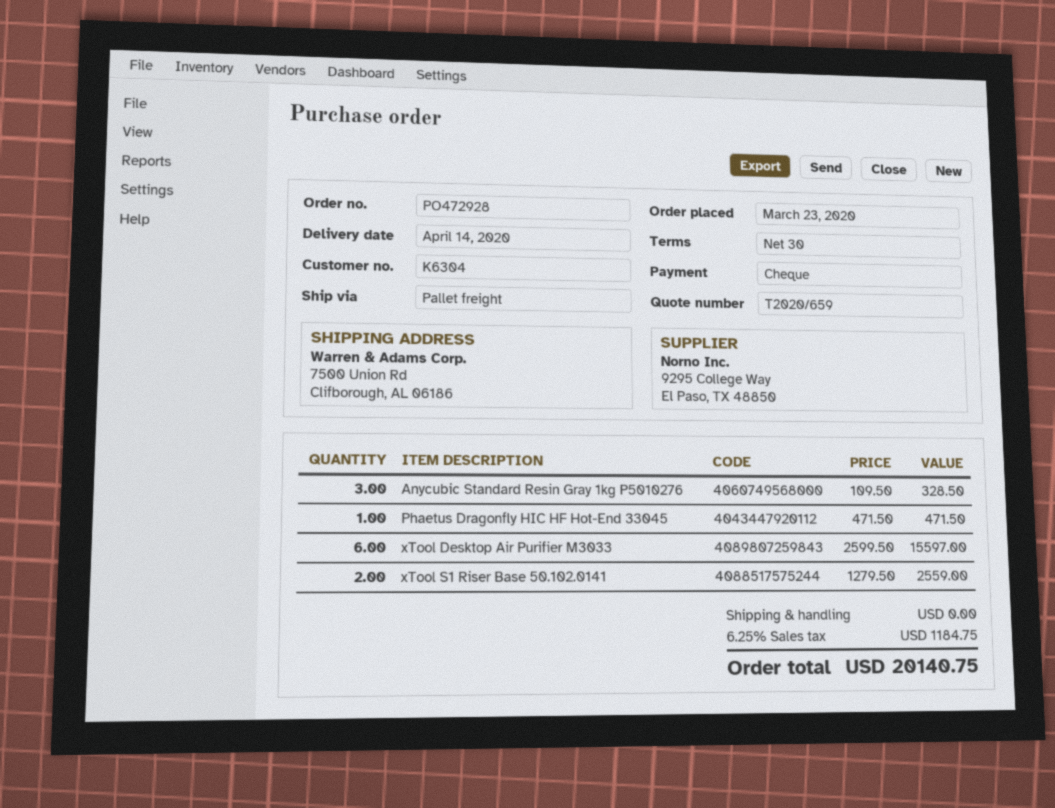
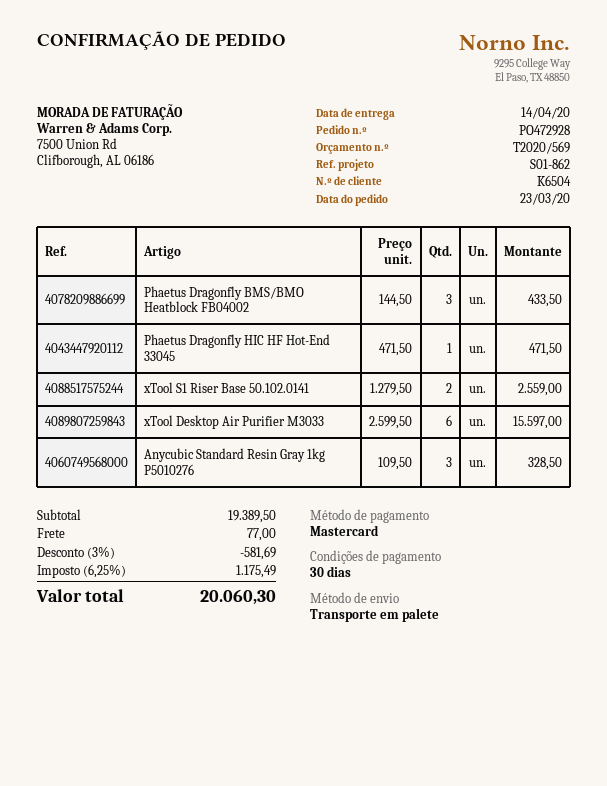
quote number: T2020/659 -> T2020/569
customer number: K6304 -> K6504
payment method: cheque -> Mastercard
Phaetus Dragonfly BMS/BMO Heatblock FB04002: none -> 3 x 144.50 = 433.50
discount: none -> 3% = 581.69
shipping: 0.00 -> 77.00
tax: 6.25% = 1184.75 -> 6.25% = 1175.49
total: 20140.75 -> 20060.30

